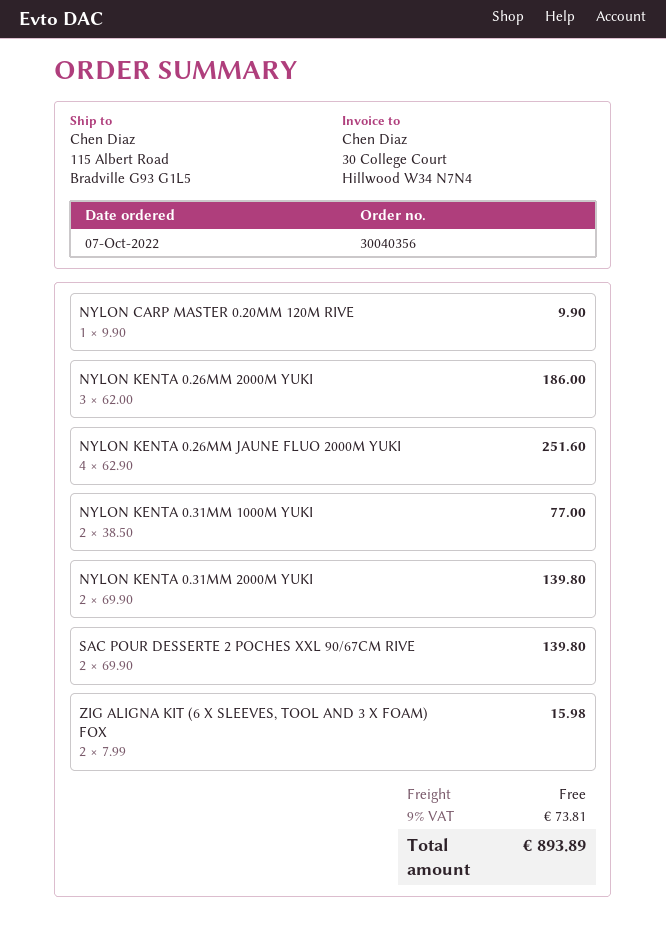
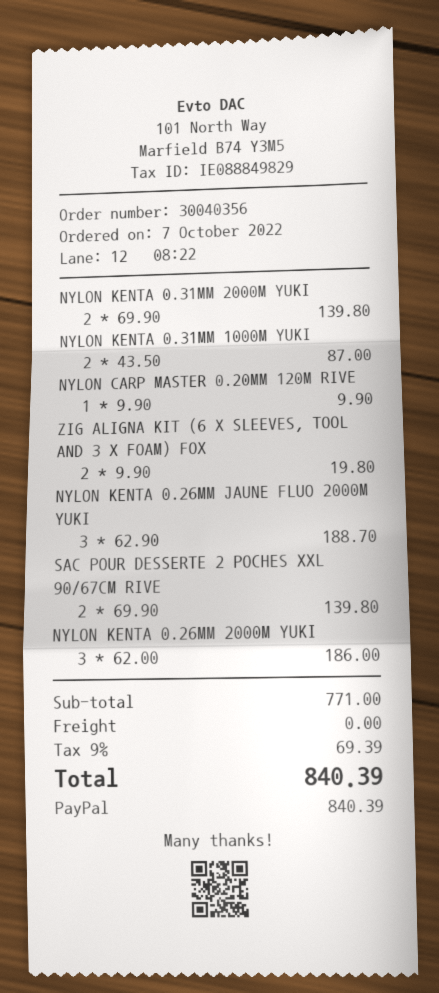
NYLON KENTA 0.26MM JAUNE FLUO 2000M YUKI: 4 x 62.90 = 251.60 -> 3 x 62.90 = 188.70
NYLON KENTA 0.31MM 1000M YUKI: 2 x 38.50 = 77.00 -> 2 x 43.50 = 87.00
ZIG ALIGNA KIT (6 X SLEEVES, TOOL AND 3 X FOAM) FOX: 2 x 7.99 = 15.98 -> 2 x 9.90 = 19.80
tax: 9% = 73.81 -> 9% = 69.39
total: 893.89 -> 840.39

